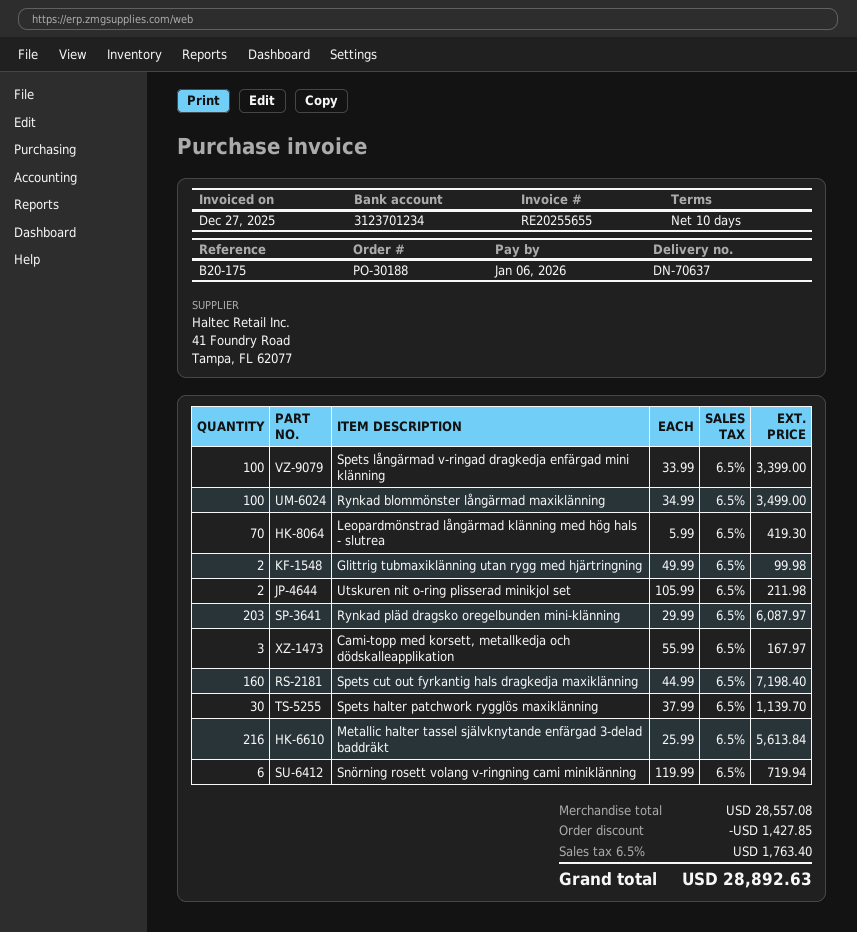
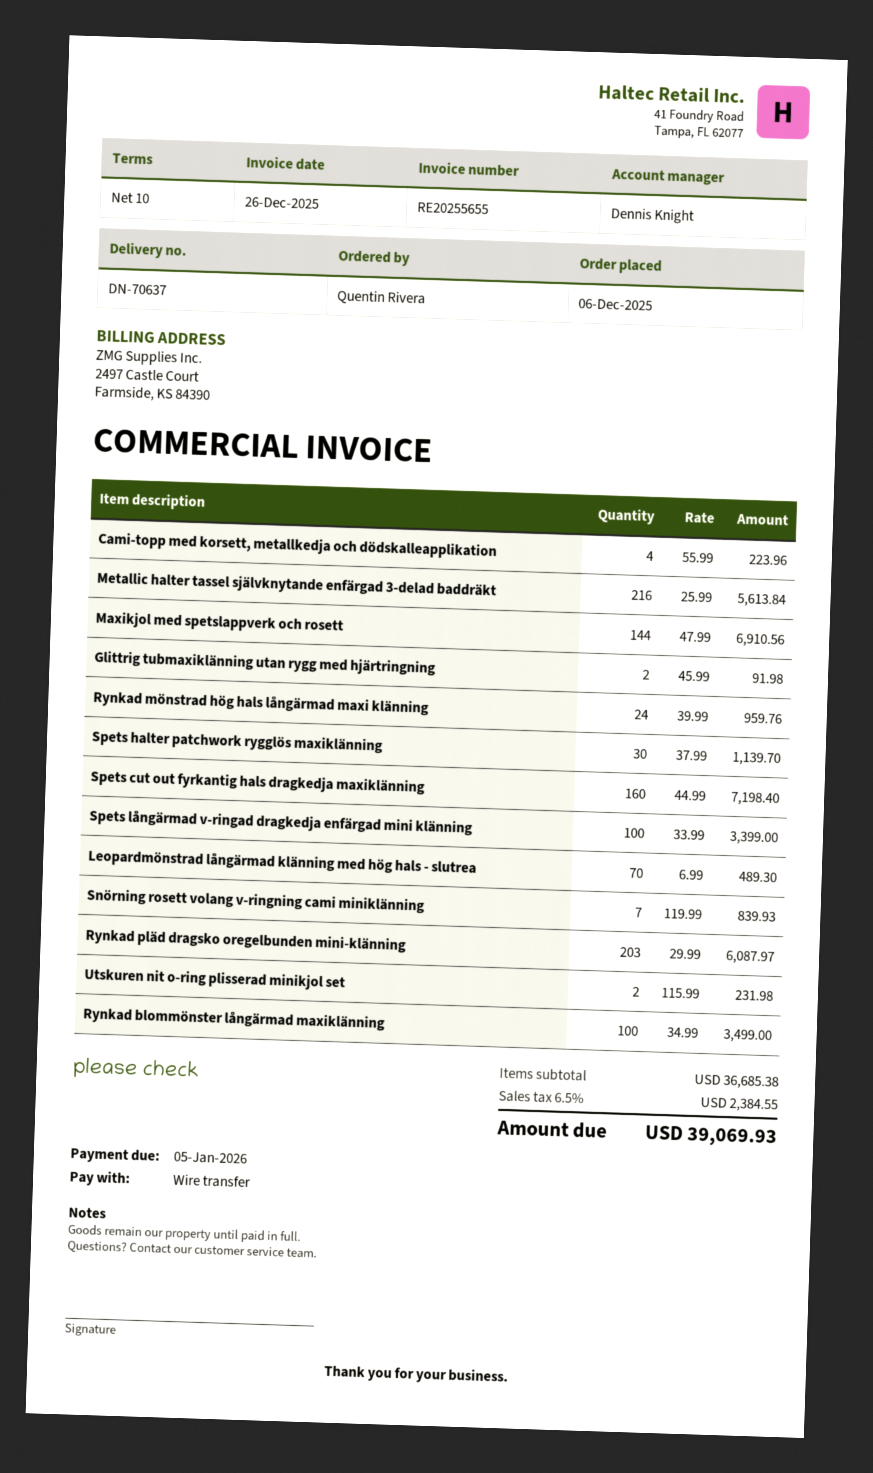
invoice date: 2025-12-27 -> 2025-12-26
due date: 2026-01-06 -> 2026-01-05
Leopardmönstrad långärmad klänning med hög hals - slutrea: 70 x 5.99 = 419.30 -> 70 x 6.99 = 489.30
Glittrig tubmaxiklänning utan rygg med hjärtringning: 2 x 49.99 = 99.98 -> 2 x 45.99 = 91.98
Utskuren nit o-ring plisserad minikjol set: 2 x 105.99 = 211.98 -> 2 x 115.99 = 231.98
Cami-topp med korsett, metallkedja och dödskalleapplikation: 3 x 55.99 = 167.97 -> 4 x 55.99 = 223.96
Snörning rosett volang v-ringning cami miniklänning: 6 x 119.99 = 719.94 -> 7 x 119.99 = 839.93
Maxikjol med spetslappverk och rosett: none -> 144 x 47.99 = 6910.56
Rynkad mönstrad hög hals långärmad maxi klänning: none -> 24 x 39.99 = 959.76
subtotal: 28557.08 -> 36685.38
discount: 1427.85 -> none
tax: 6.5% = 1763.40 -> 6.5% = 2384.55
total: 28892.63 -> 39069.93

